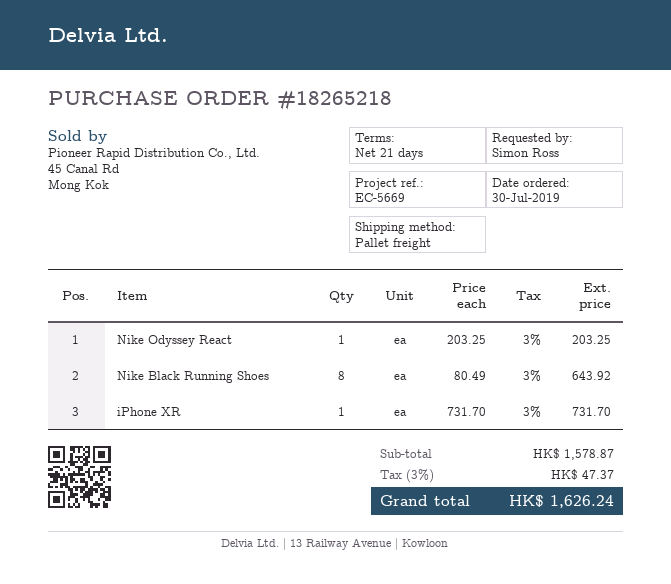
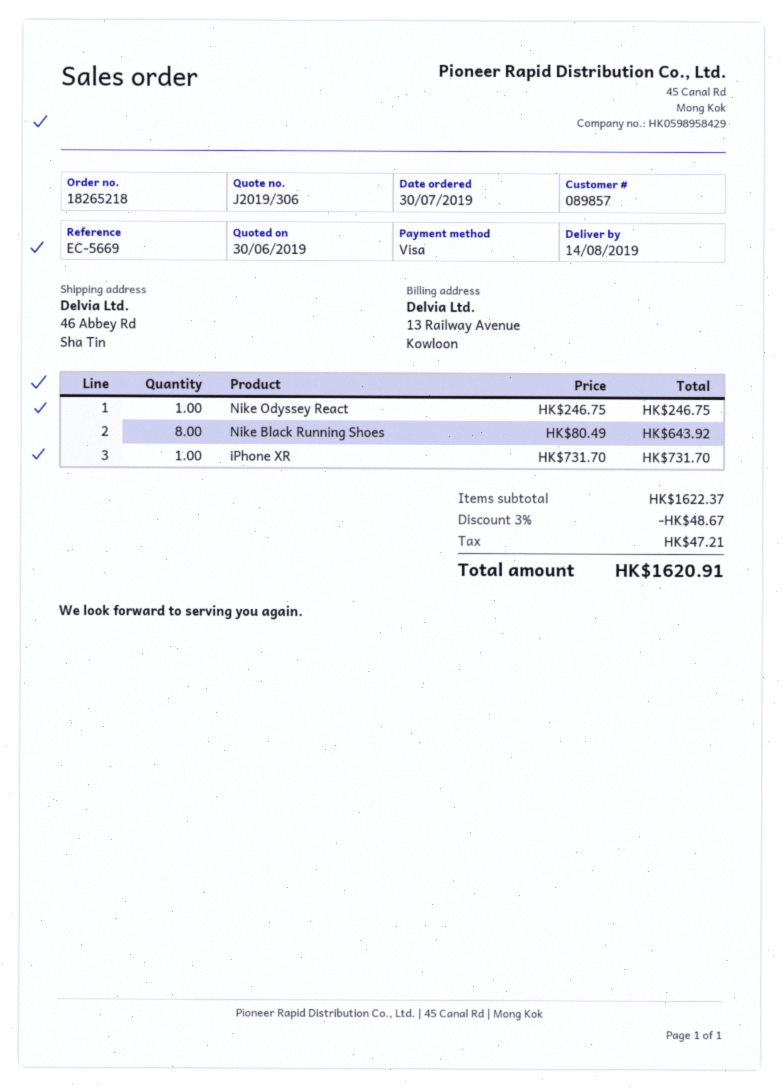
Nike Odyssey React: 1 x 203.25 = 203.25 -> 1 x 246.75 = 246.75
subtotal: 1578.87 -> 1622.37
discount: none -> 3% = 48.67
tax: 47.37 -> 47.21
total: 1626.24 -> 1620.91

